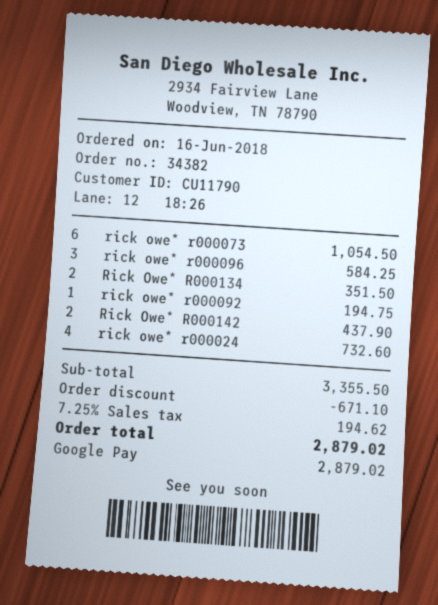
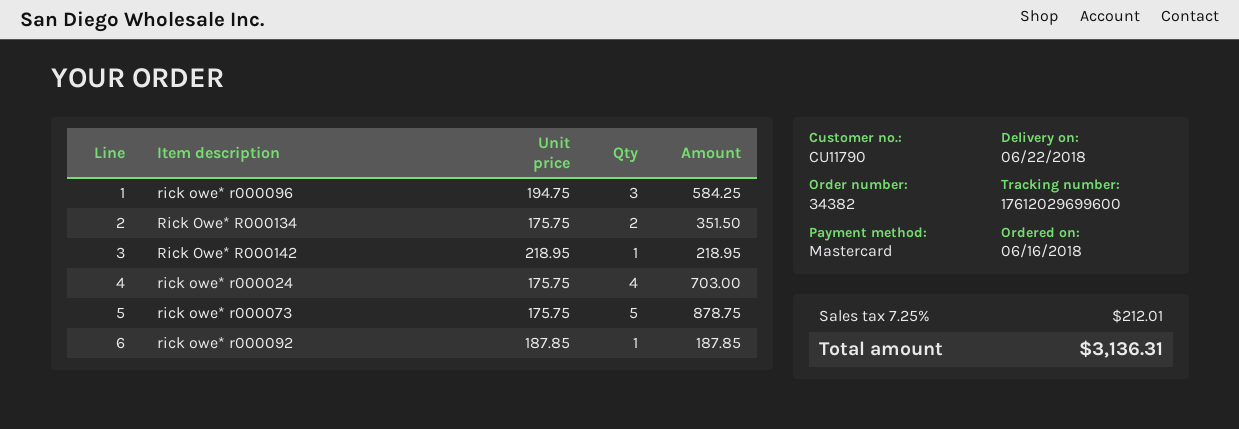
payment method: Google Pay -> Mastercard
rick owe* r000073: 6 for 1054.50 -> 5 for 878.75
rick owe* r000092: 1 for 194.75 -> 1 for 187.85
Rick Owe* R000142: 2 for 437.90 -> 1 for 218.95
rick owe* r000024: 4 for 732.60 -> 4 for 703.00
discount: 671.10 -> none
tax: 7.25% = 194.62 -> 7.25% = 212.01
total: 2879.02 -> 3136.31

